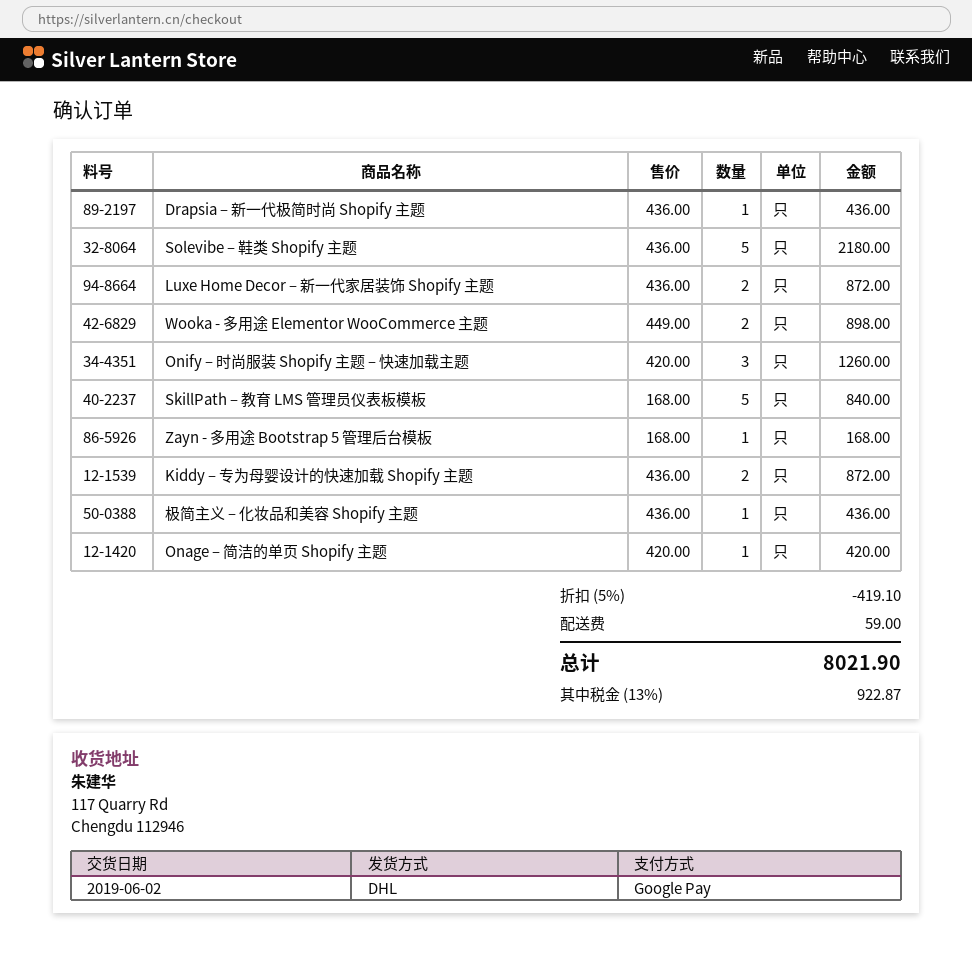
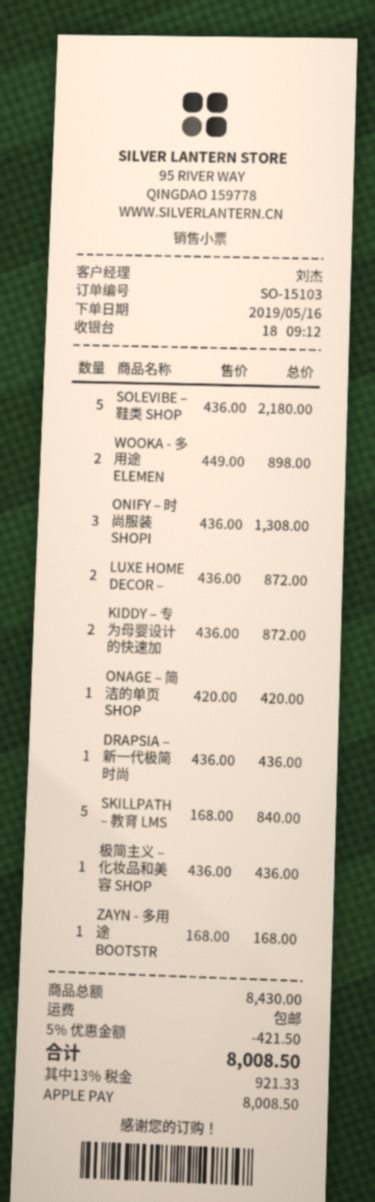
payment method: Google Pay -> Apple Pay
Onify – 时尚服装 Shopify 主题 – 快速加载主题: 3 x 420.00 = 1260.00 -> 3 x 436.00 = 1308.00
discount: 5% = 419.10 -> 5% = 421.50
shipping: 59.00 -> 0.00
tax: 13% = 922.87 -> 13% = 921.33
total: 8021.90 -> 8008.50

